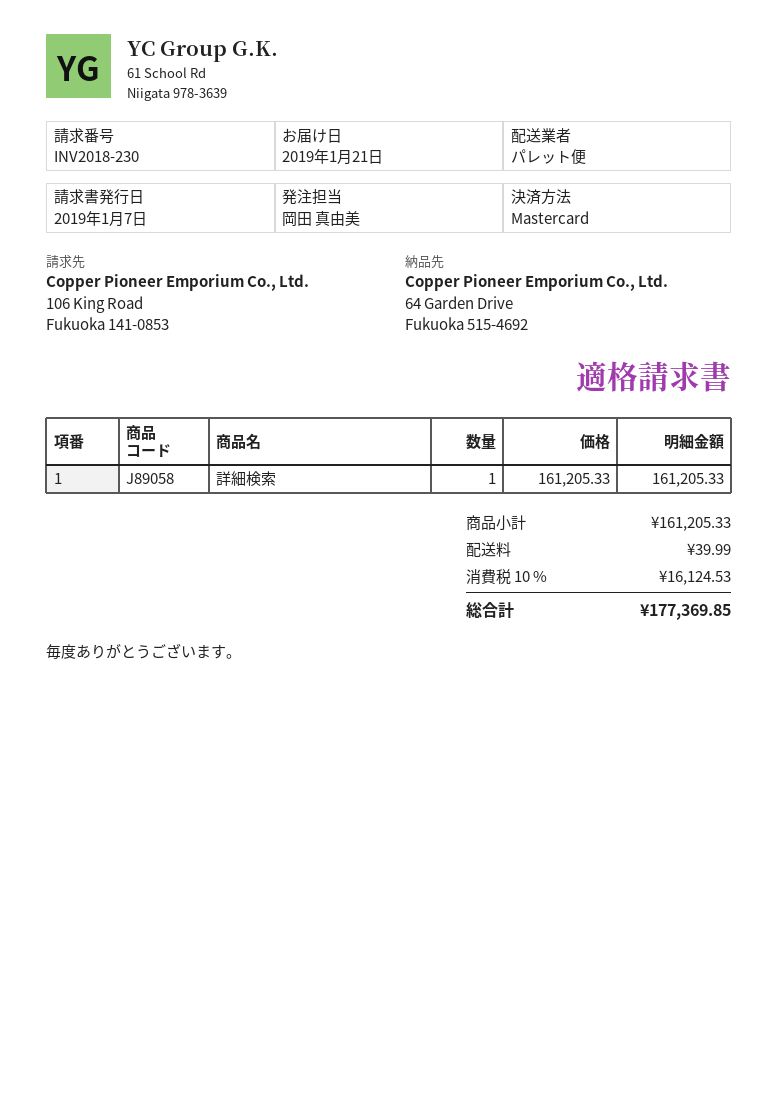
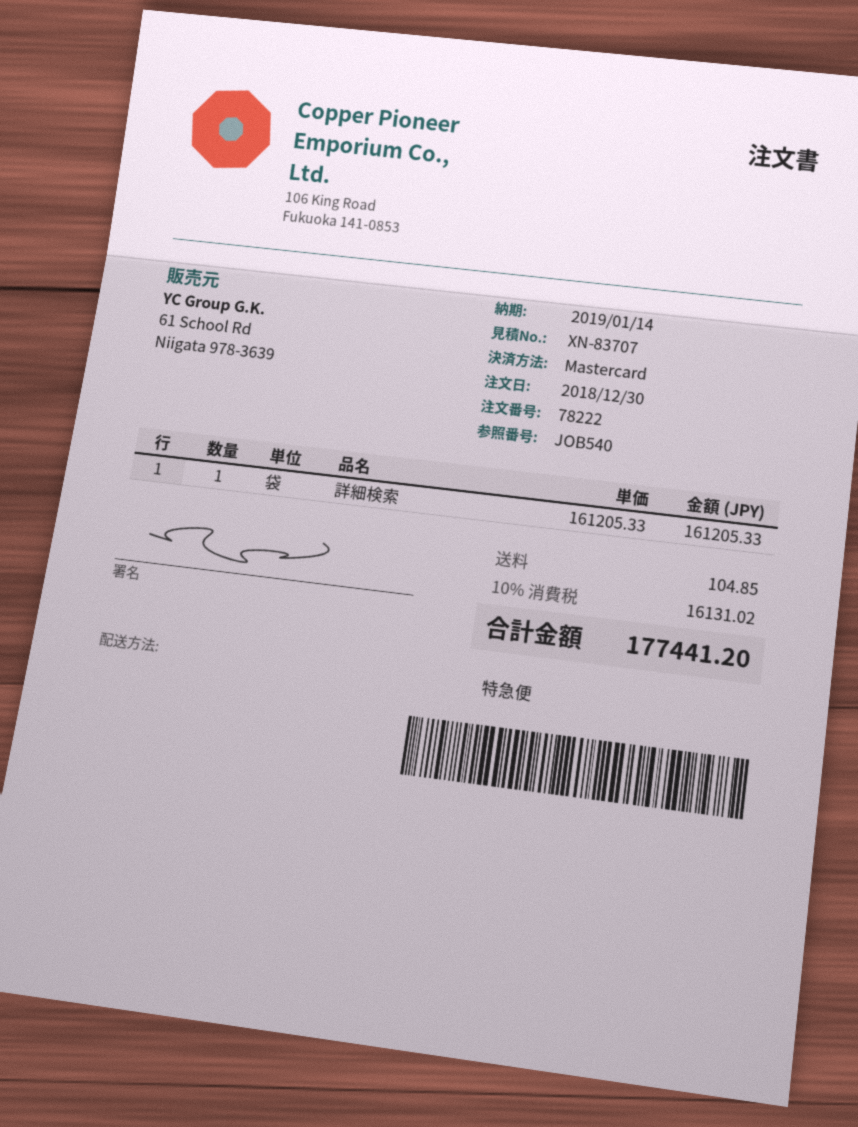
delivery date: 2019-01-21 -> 2019-01-14
shipping method: pallet freight -> express
shipping: 39.99 -> 104.85
tax: 10% = 16124.53 -> 10% = 16131.02
total: 177369.85 -> 177441.20

